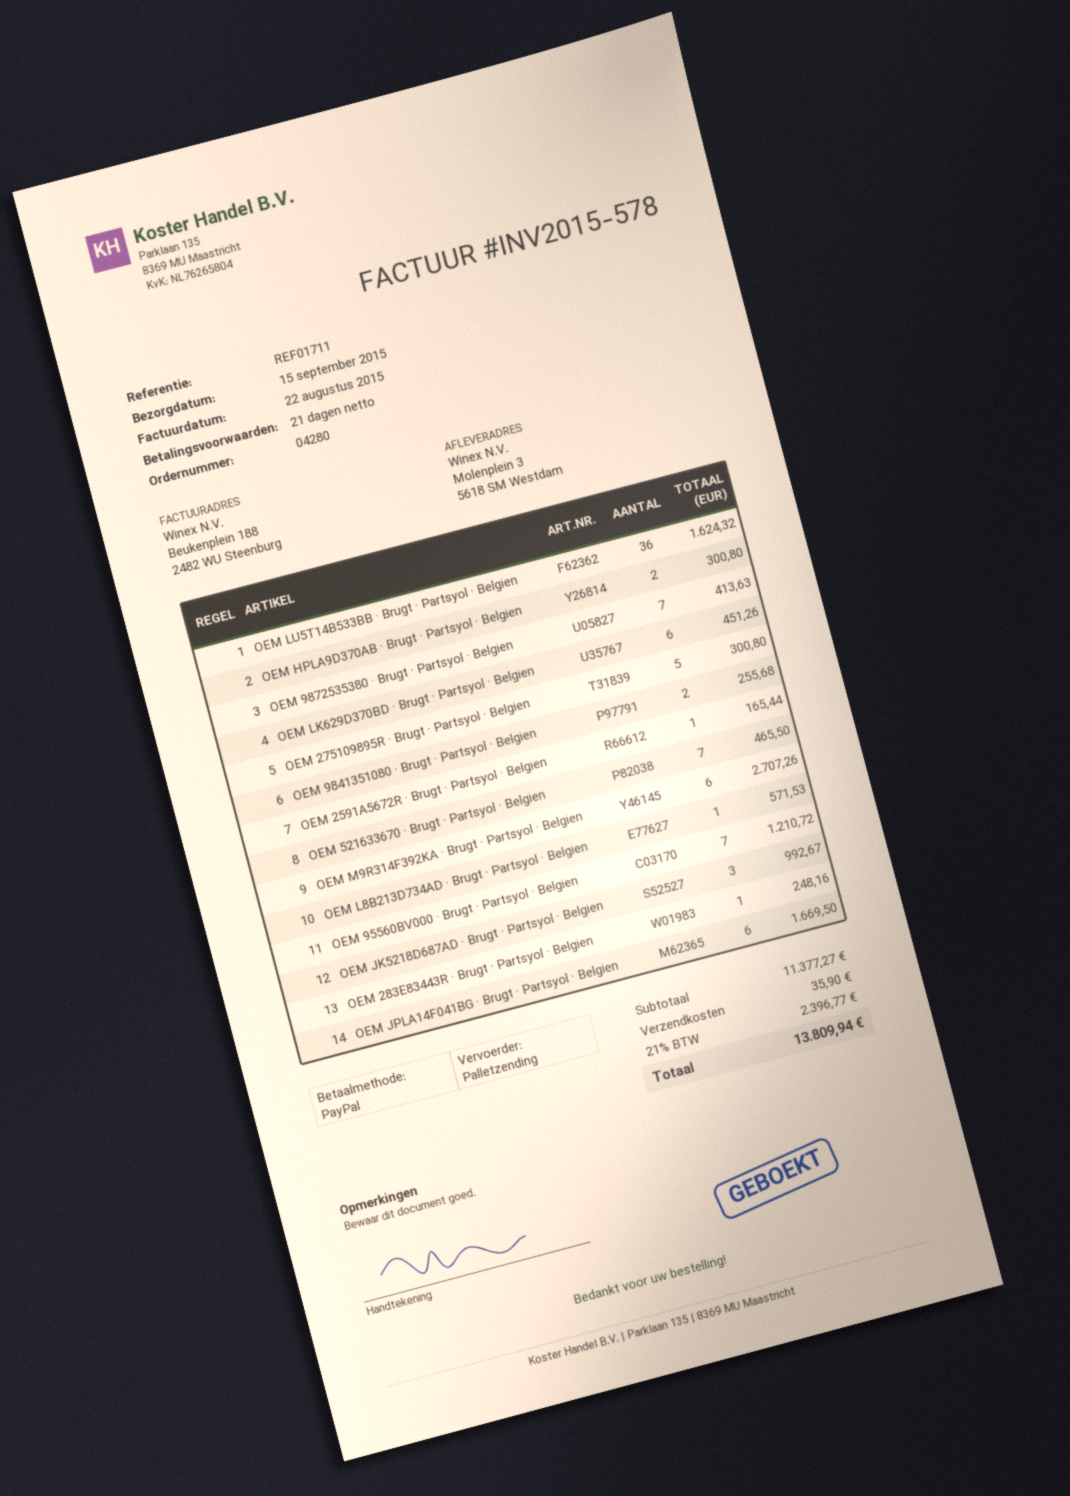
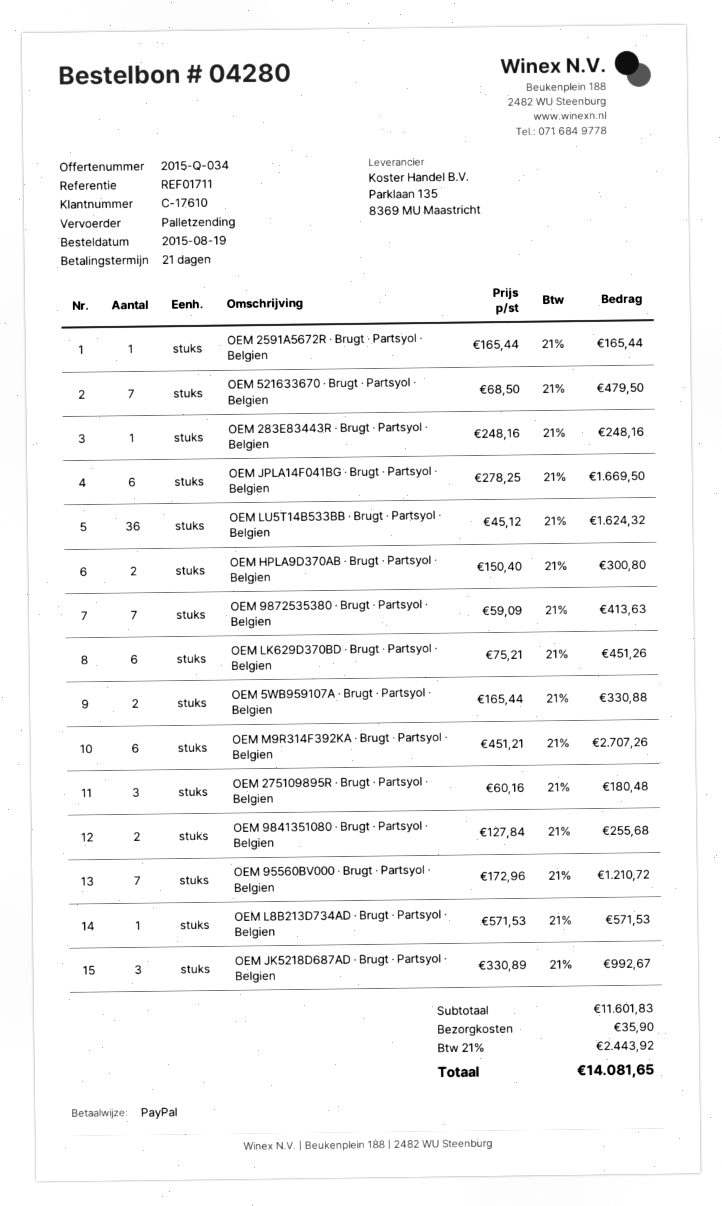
OEM 275109895R · Brugt · Partsyol · Belgien: 5 for 300.80 -> 3 for 180.48
OEM 521633670 · Brugt · Partsyol · Belgien: 7 for 465.50 -> 7 for 479.50
OEM 5WB959107A · Brugt · Partsyol · Belgien: none -> 2 for 330.88
subtotal: 11377.27 -> 11601.83
tax: 21% = 2396.77 -> 21% = 2443.92
total: 13809.94 -> 14081.65

